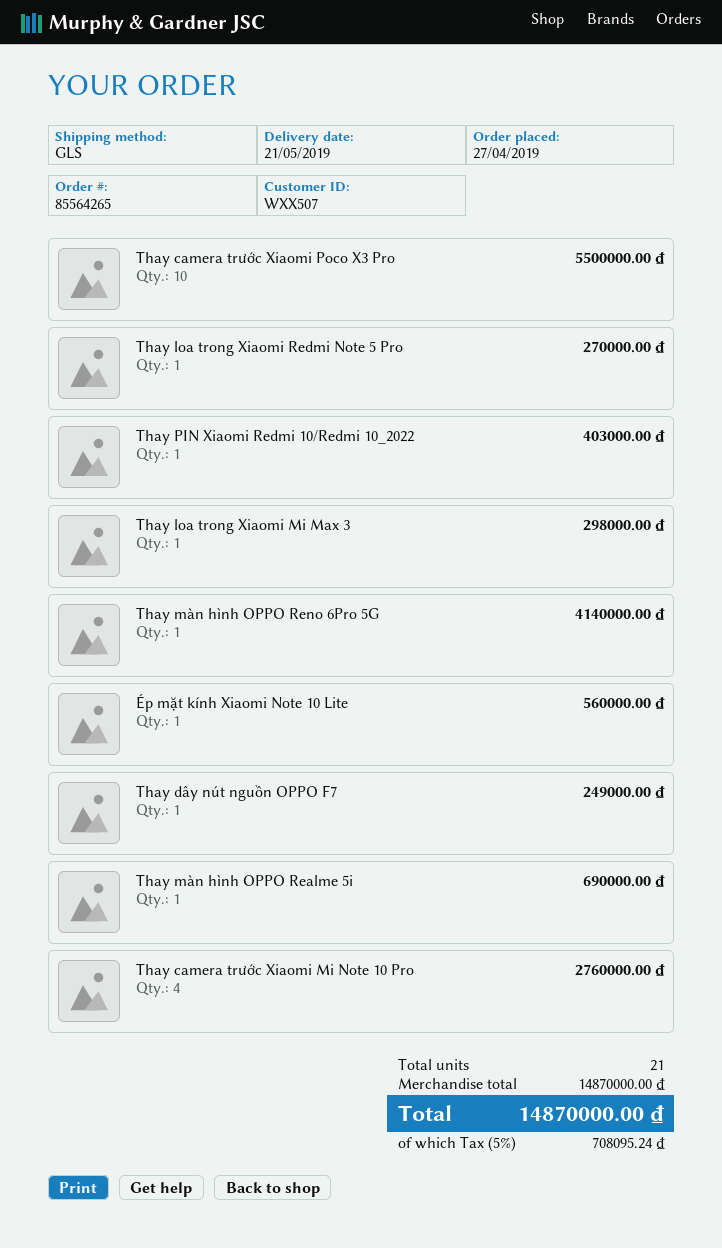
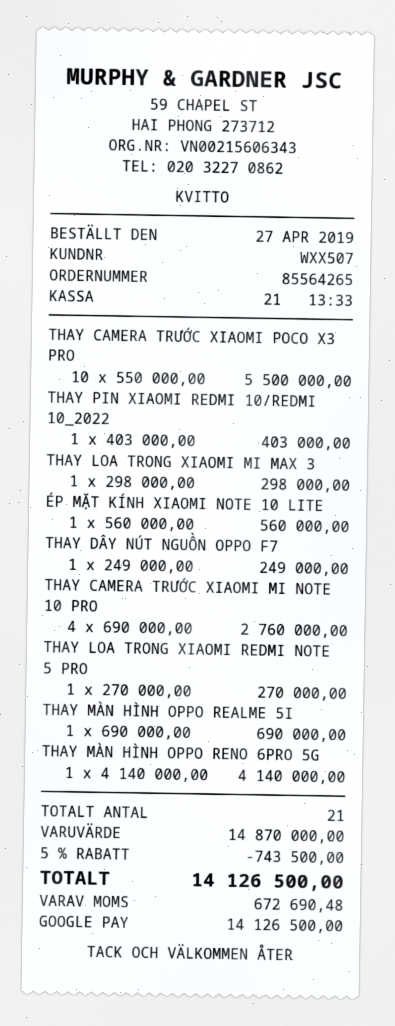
discount: none -> 5% = 743500.00
tax: 708095.24 -> 672690.48
total: 14870000.00 -> 14126500.00

